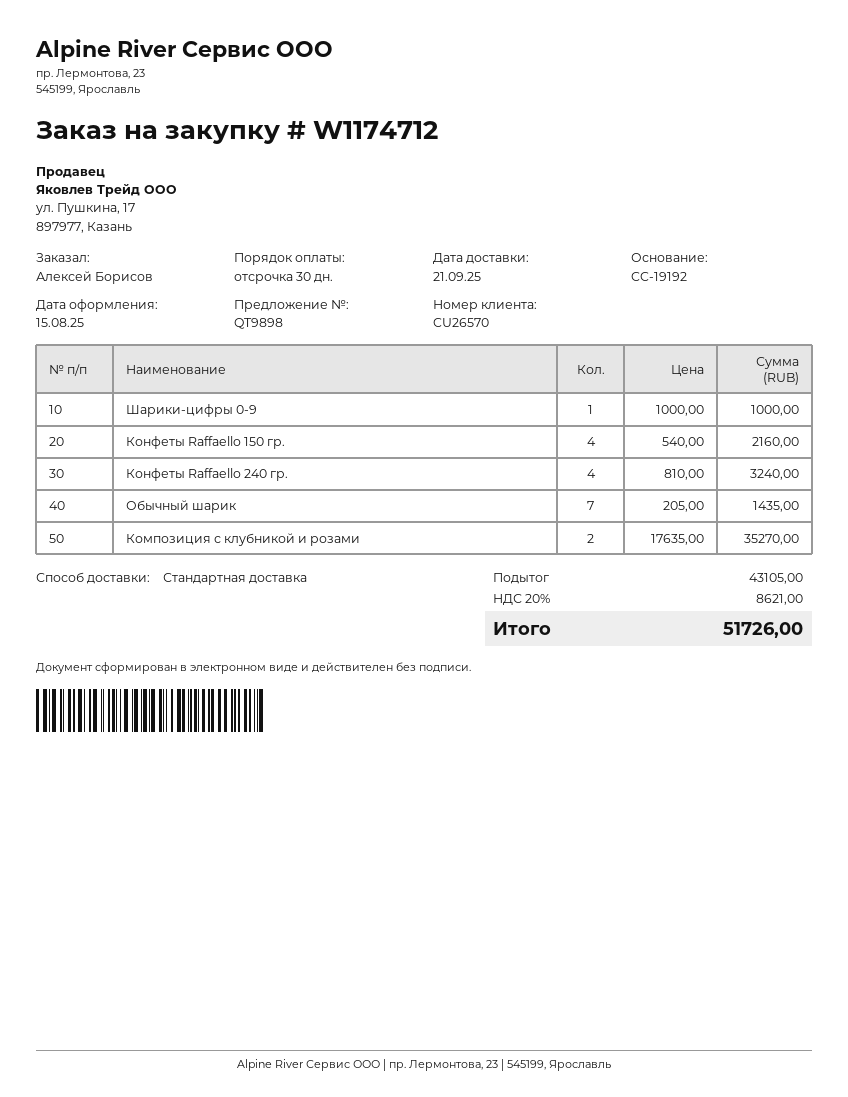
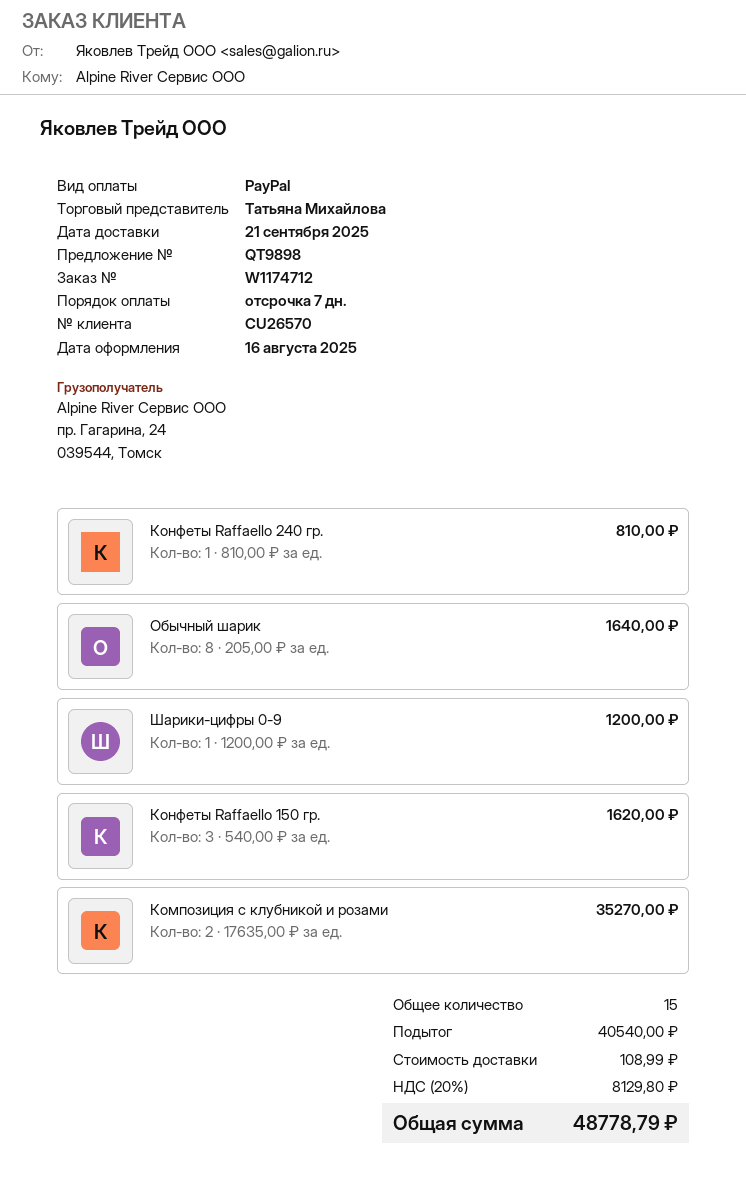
order date: 2025-08-15 -> 2025-08-16
payment terms: 30 days -> 7 days
Шарики-цифры 0-9: 1 x 1000.00 = 1000.00 -> 1 x 1200.00 = 1200.00
Конфеты Raffaello 150 гр.: 4 x 540.00 = 2160.00 -> 3 x 540.00 = 1620.00
Конфеты Raffaello 240 гр.: 4 x 810.00 = 3240.00 -> 1 x 810.00 = 810.00
Обычный шарик: 7 x 205.00 = 1435.00 -> 8 x 205.00 = 1640.00
subtotal: 43105.00 -> 40540.00
shipping: none -> 108.99
tax: 20% = 8621.00 -> 20% = 8129.80
total: 51726.00 -> 48778.79

